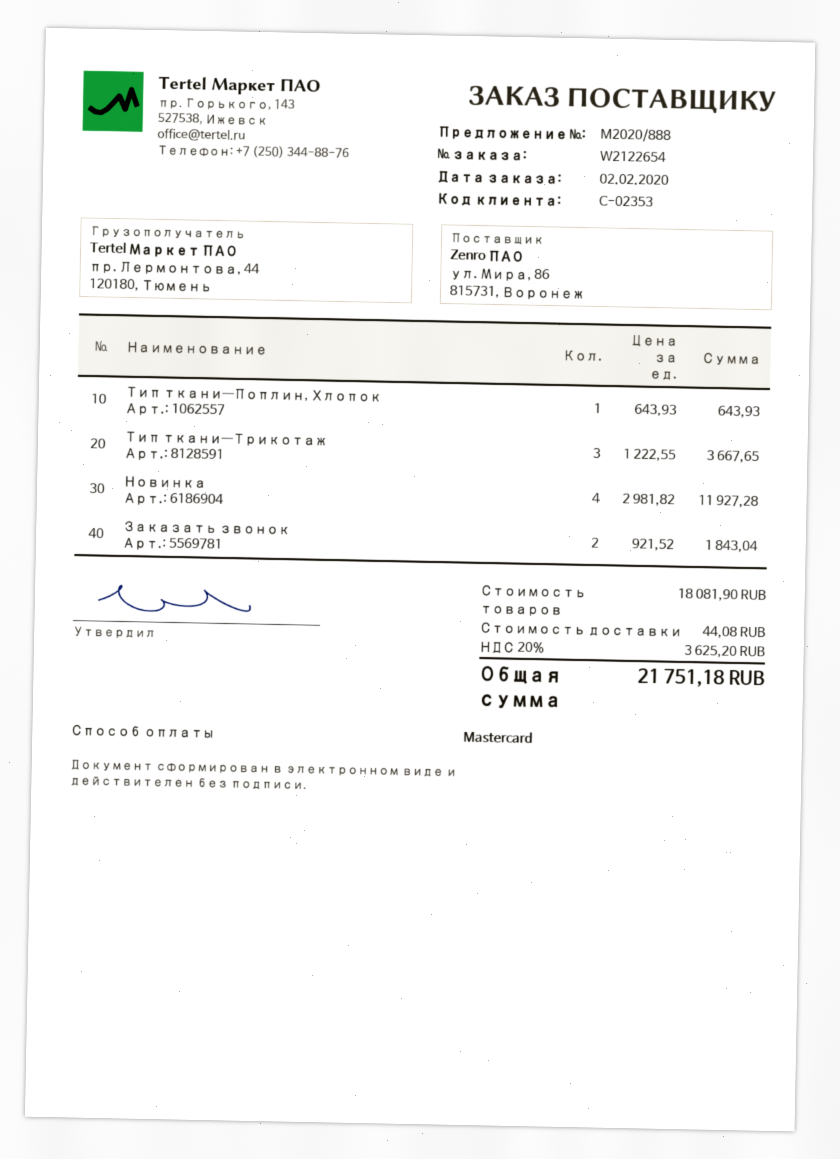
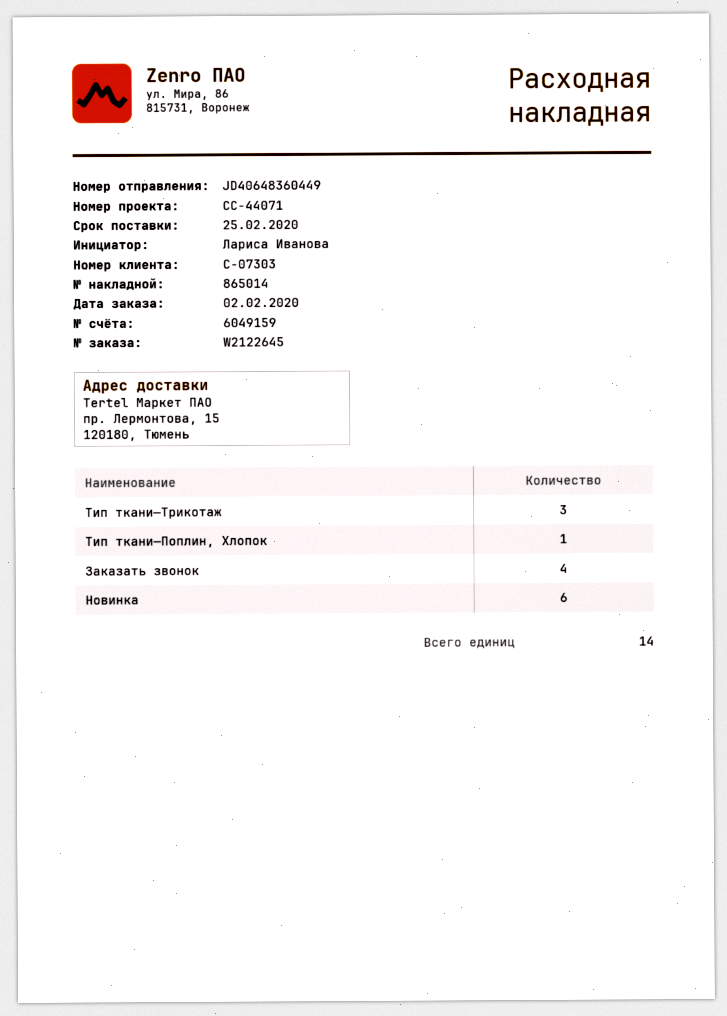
order number: W2122654 -> W2122645
customer number: C-02353 -> C-07303
ship to: пр. Лермонтова, 44, 120180, Тюмень -> пр. Лермонтова, 15, 120180, Тюмень
Новинка: 4 -> 6
Заказать звонок: 2 -> 4

